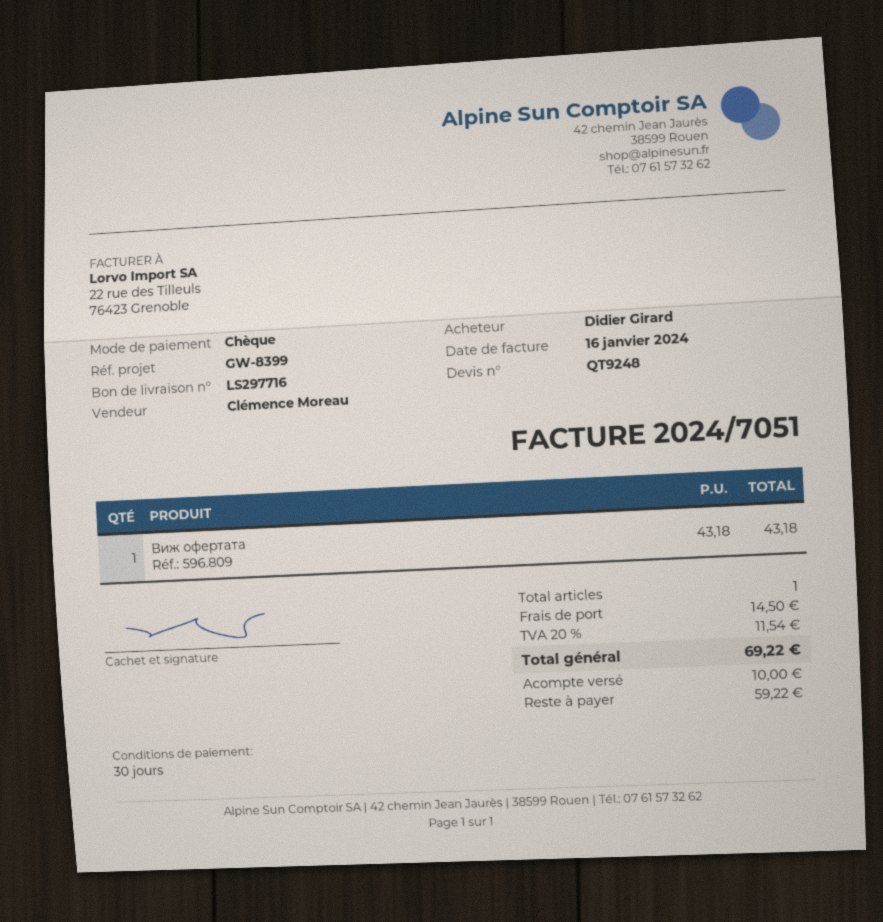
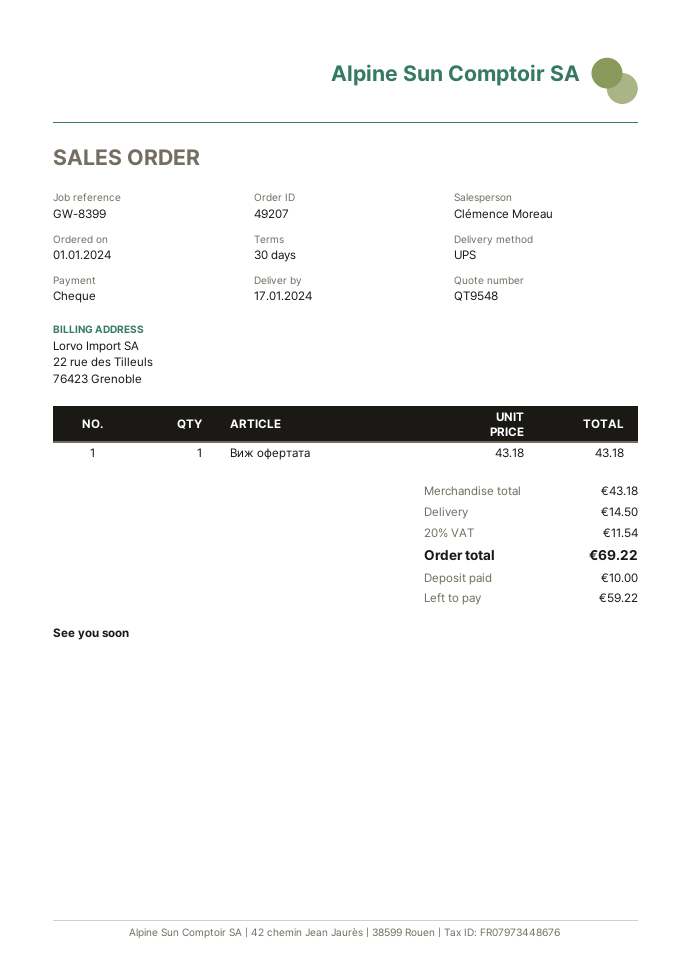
quote number: QT9248 -> QT9548

